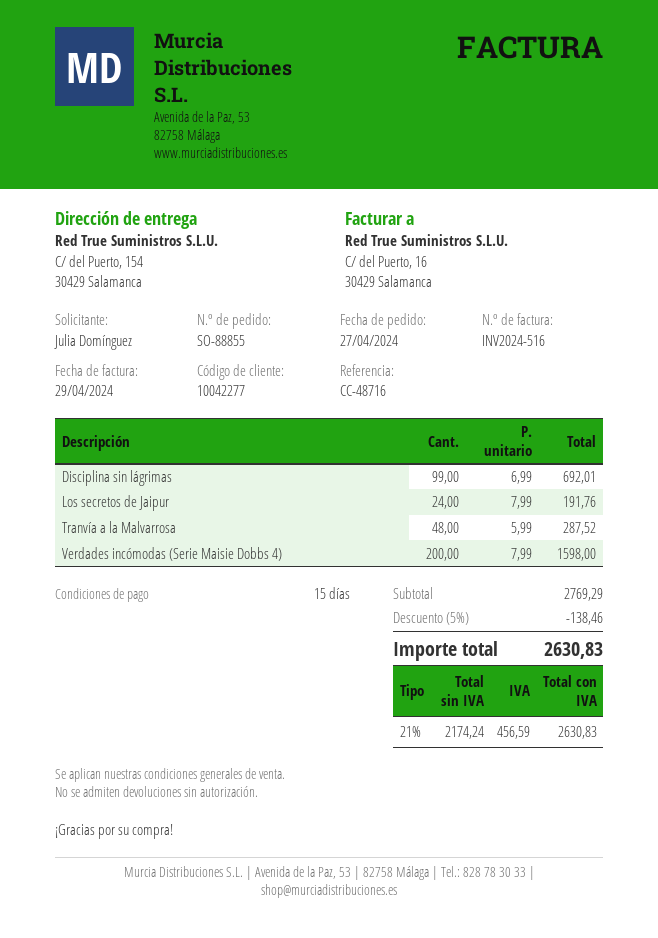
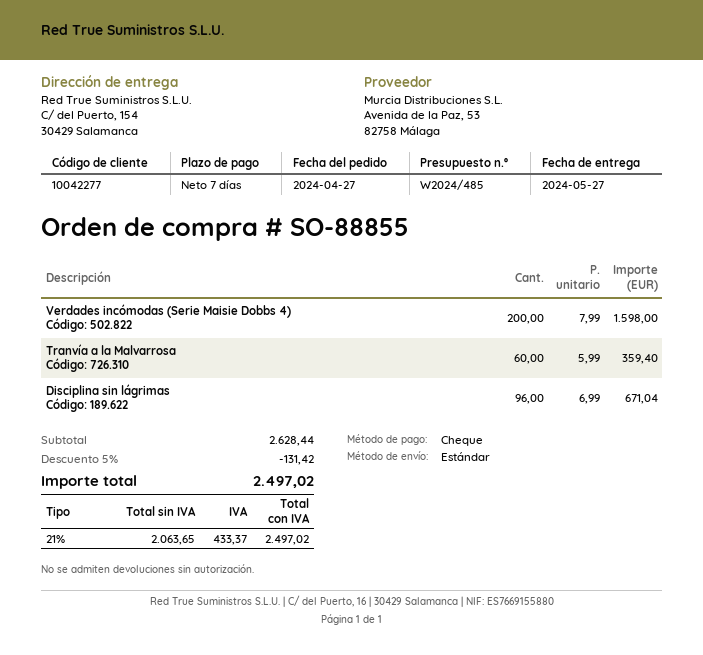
payment terms: 15 days -> 7 days
Disciplina sin lágrimas: 99 x 6.99 = 692.01 -> 96 x 6.99 = 671.04
Los secretos de Jaipur: 24 x 7.99 = 191.76 -> none
Tranvía a la Malvarrosa: 48 x 5.99 = 287.52 -> 60 x 5.99 = 359.40
subtotal: 2769.29 -> 2628.44
discount: 5% = 138.46 -> 5% = 131.42
net: 2174.24 -> 2063.65
tax: 21% = 456.59 -> 21% = 433.37
total: 2630.83 -> 2497.02

